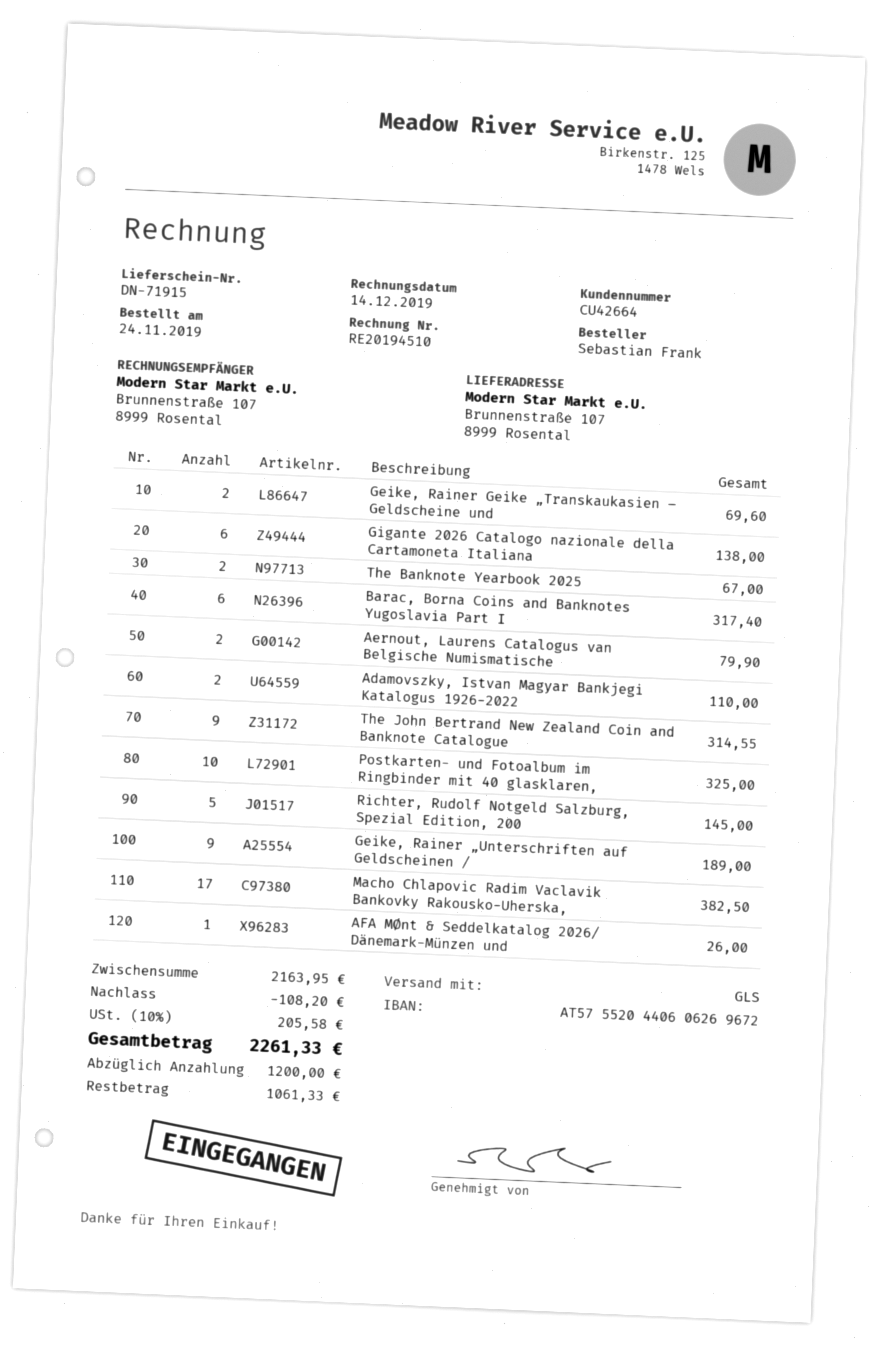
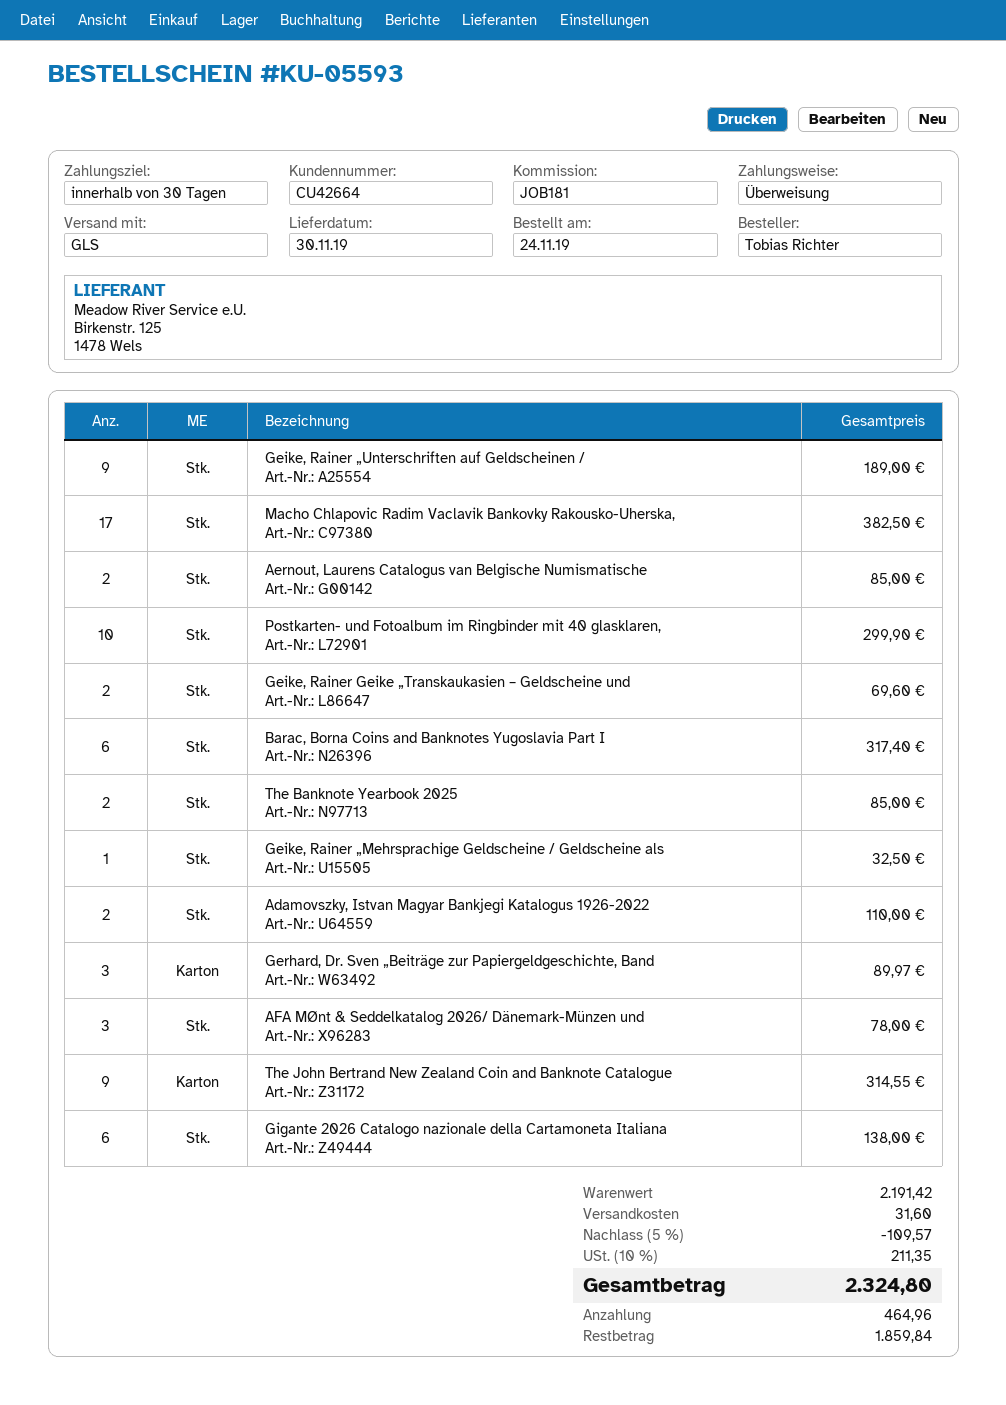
ordered by: Sebastian Frank -> Tobias Richter
The Banknote Yearbook 2025: 2 for 67.00 -> 2 for 85.00
Aernout, Laurens Catalogus van Belgische Numismatische: 2 for 79.90 -> 2 for 85.00
Postkarten- und Fotoalbum im Ringbinder mit 40 glasklaren,: 10 for 325.00 -> 10 for 299.90
Richter, Rudolf Notgeld Salzburg, Spezial Edition, 200: 5 for 145.00 -> none
AFA MØnt & Seddelkatalog 2026/ Dänemark-Münzen und: 1 for 26.00 -> 3 for 78.00
Geike, Rainer „Mehrsprachige Geldscheine / Geldscheine als: none -> 1 for 32.50
Gerhard, Dr. Sven „Beiträge zur Papiergeldgeschichte, Band: none -> 3 for 89.97
subtotal: 2163.95 -> 2191.42
discount: 108.20 -> 109.57
shipping: none -> 31.60
tax: 10% = 205.58 -> 10% = 211.35
total: 2261.33 -> 2324.80
deposit: 1200.00 -> 464.96
balance: 1061.33 -> 1859.84

